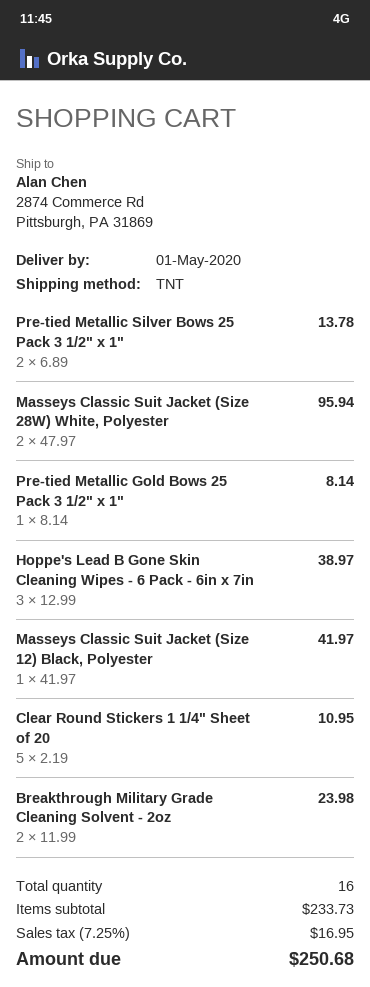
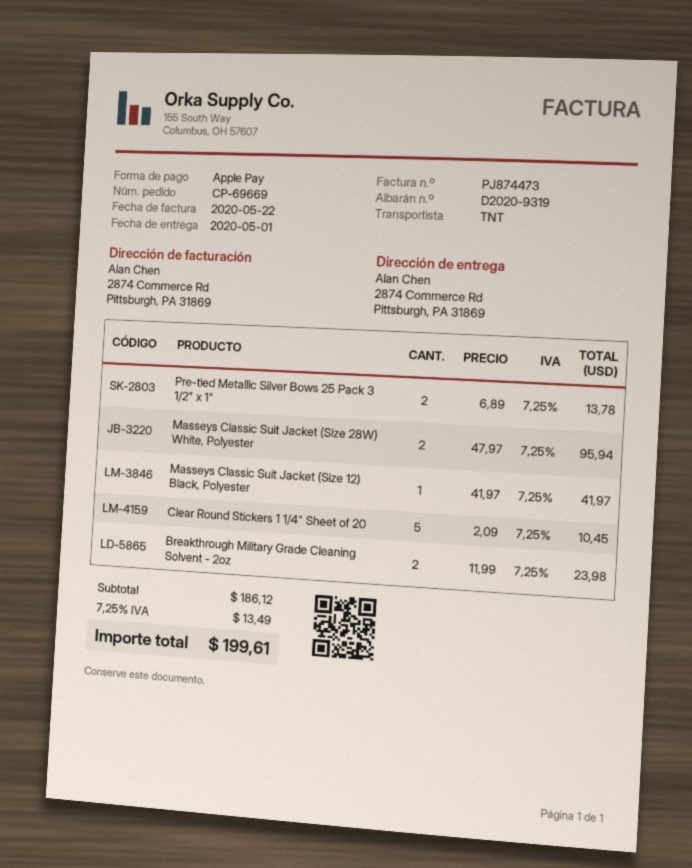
Pre-tied Metallic Gold Bows 25 Pack 3 1/2" x 1": 1 x 8.14 = 8.14 -> none
Hoppe's Lead B Gone Skin Cleaning Wipes - 6 Pack - 6in x 7in: 3 x 12.99 = 38.97 -> none
Clear Round Stickers 1 1/4" Sheet of 20: 5 x 2.19 = 10.95 -> 5 x 2.09 = 10.45
subtotal: 233.73 -> 186.12
tax: 7.25% = 16.95 -> 7.25% = 13.49
total: 250.68 -> 199.61

